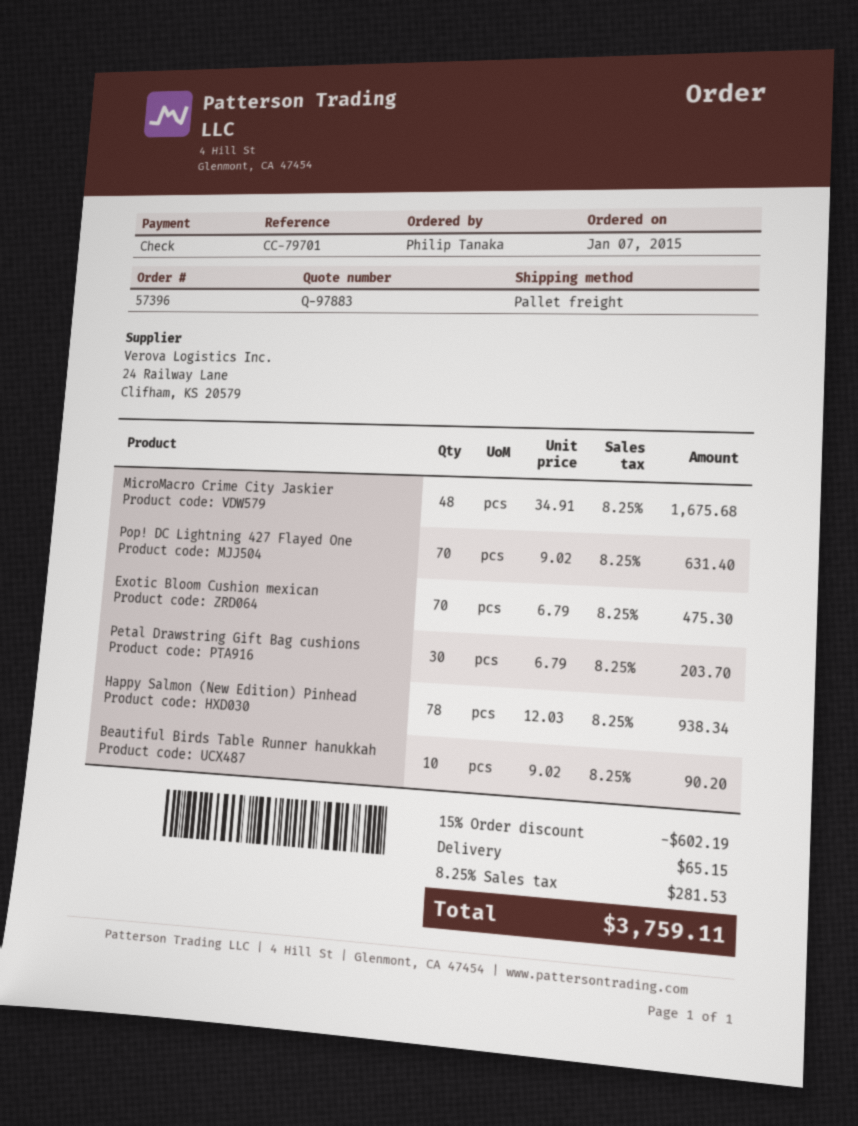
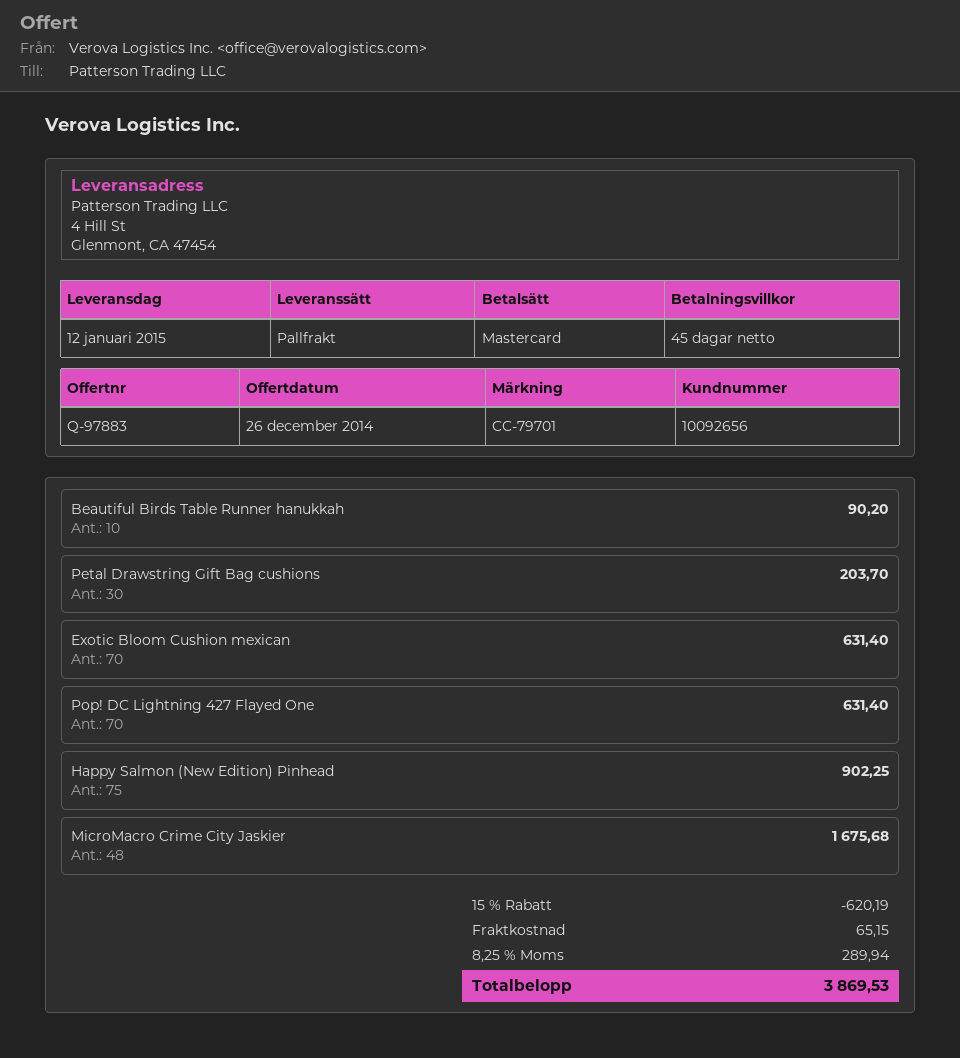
payment method: cheque -> Mastercard
Exotic Bloom Cushion mexican: 70 for 475.30 -> 70 for 631.40
Happy Salmon (New Edition) Pinhead: 78 for 938.34 -> 75 for 902.25
discount: 15% = 602.19 -> 15% = 620.19
tax: 8.25% = 281.53 -> 8.25% = 289.94
total: 3759.11 -> 3869.53

